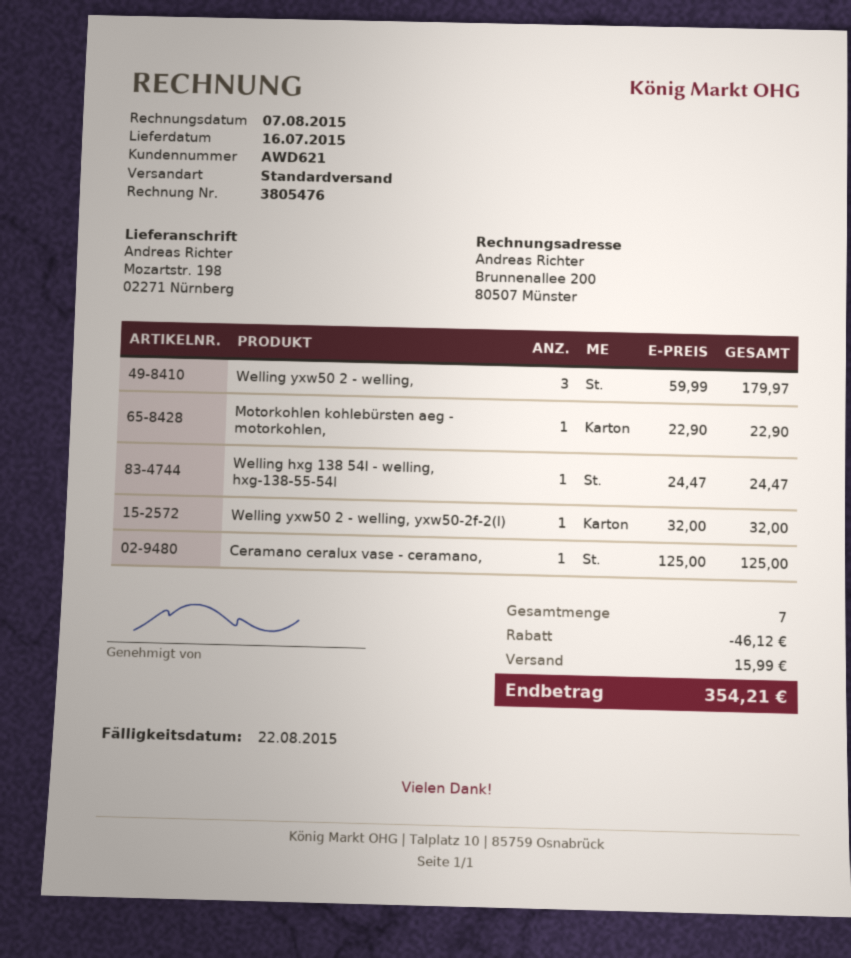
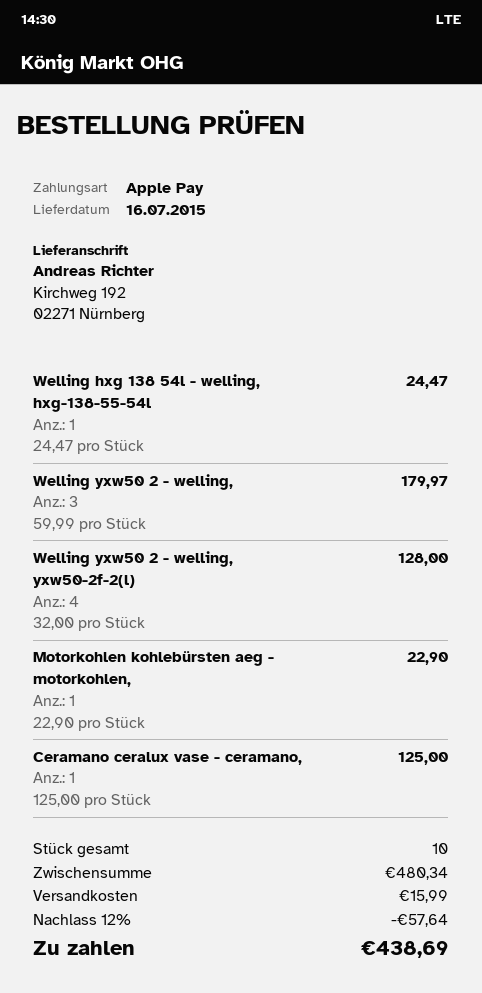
ship to: Mozartstr. 198, 02271 Nürnberg -> Kirchweg 192, 02271 Nürnberg
Welling yxw50 2 - welling, yxw50-2f-2(l): 1 x 32.00 = 32.00 -> 4 x 32.00 = 128.00
total quantity: 7 -> 10
discount: 46.12 -> 57.64
total: 354.21 -> 438.69

